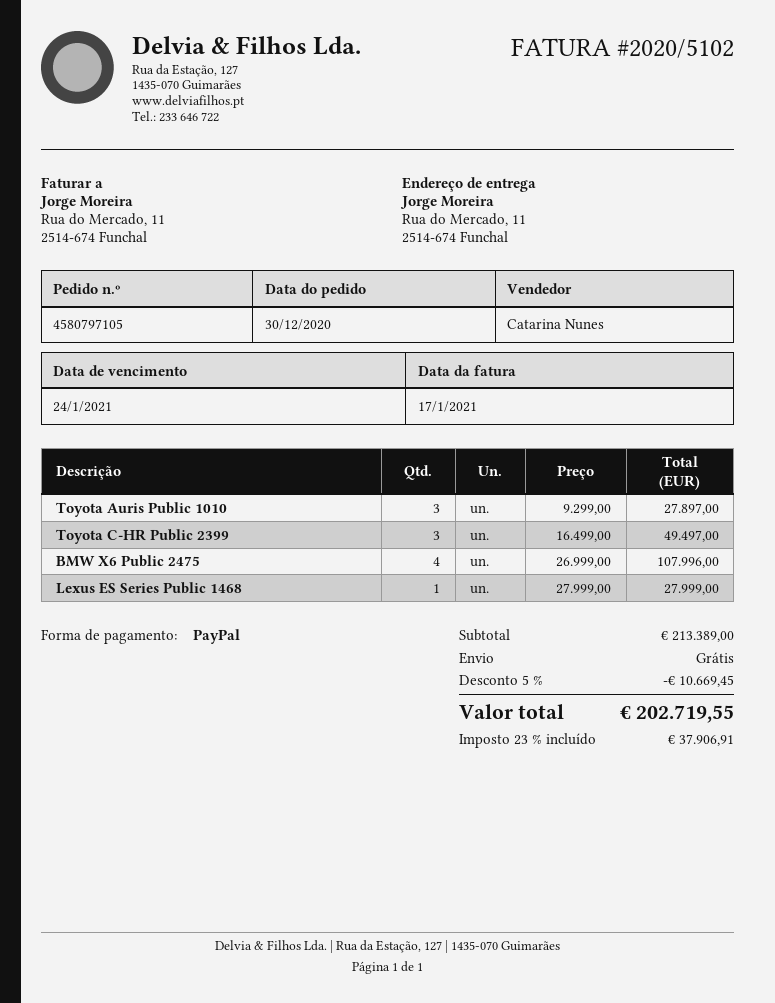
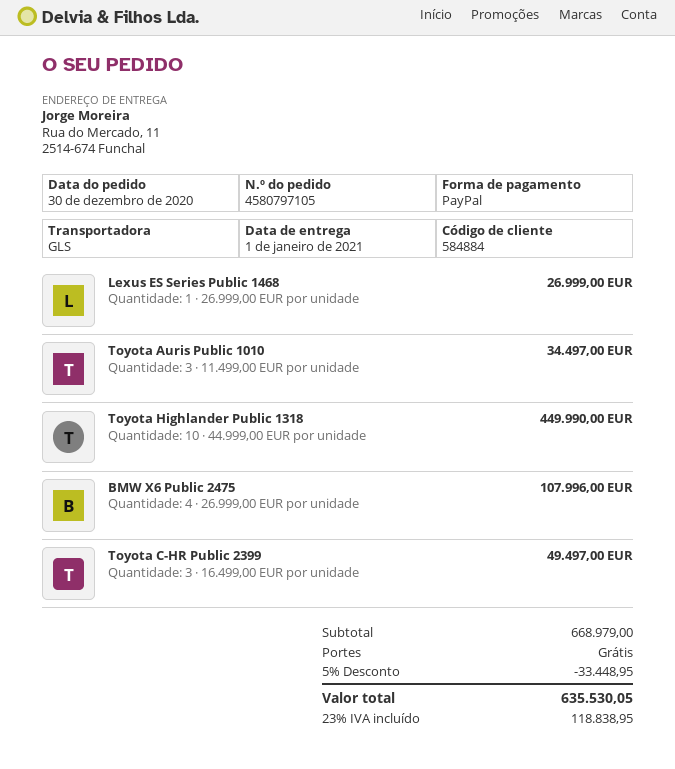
Toyota Auris Public 1010: 3 x 9299.00 = 27897.00 -> 3 x 11499.00 = 34497.00
Lexus ES Series Public 1468: 1 x 27999.00 = 27999.00 -> 1 x 26999.00 = 26999.00
Toyota Highlander Public 1318: none -> 10 x 44999.00 = 449990.00
subtotal: 213389.00 -> 668979.00
discount: 5% = 10669.45 -> 5% = 33448.95
tax: 23% = 37906.91 -> 23% = 118838.95
total: 202719.55 -> 635530.05

